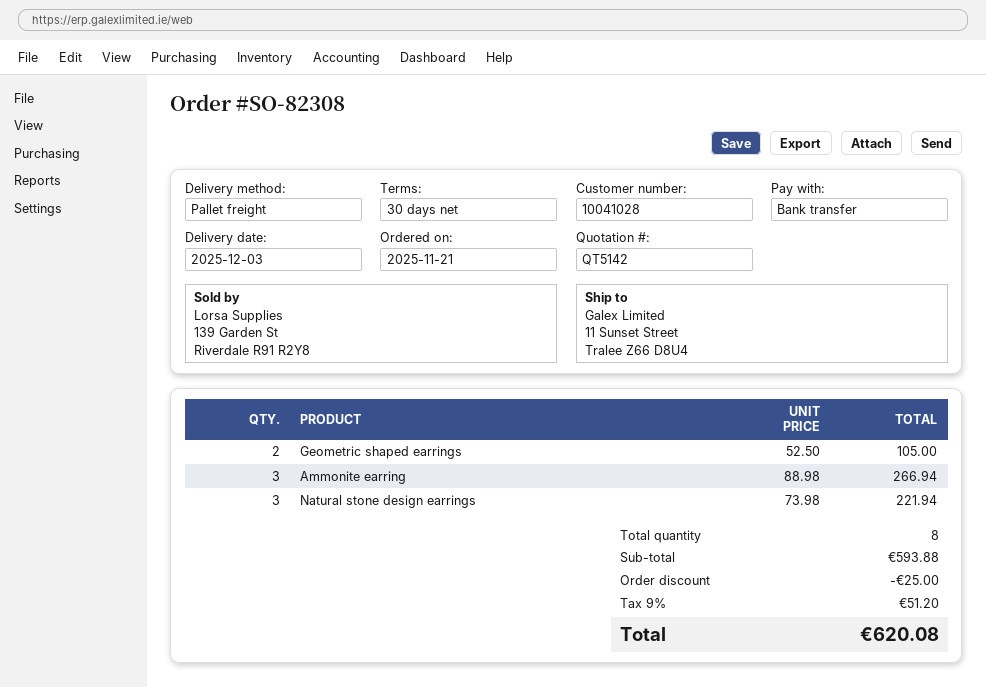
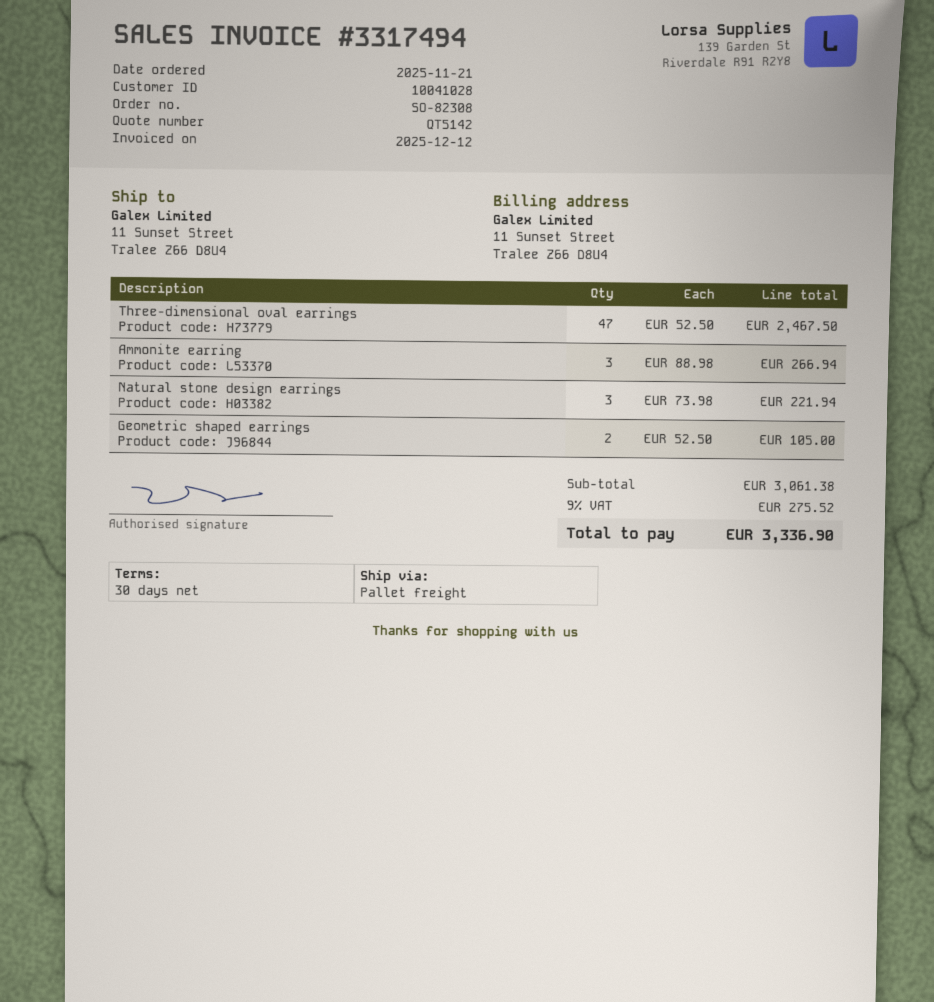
Three-dimensional oval earrings: none -> 47 x 52.50 = 2467.50
subtotal: 593.88 -> 3061.38
discount: 25.00 -> none
tax: 9% = 51.20 -> 9% = 275.52
total: 620.08 -> 3336.90

